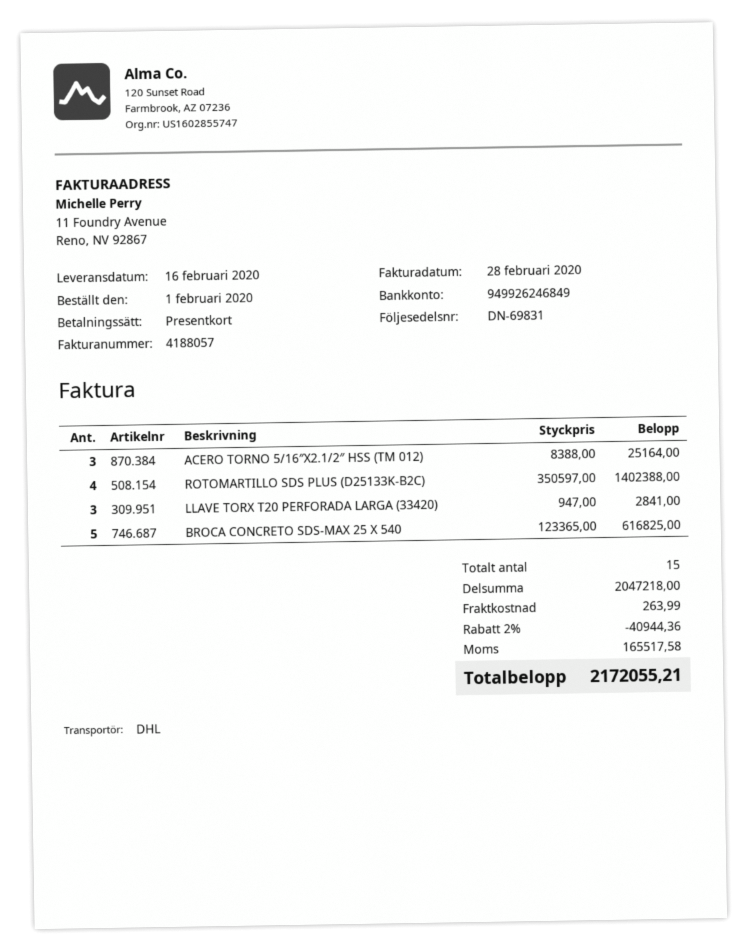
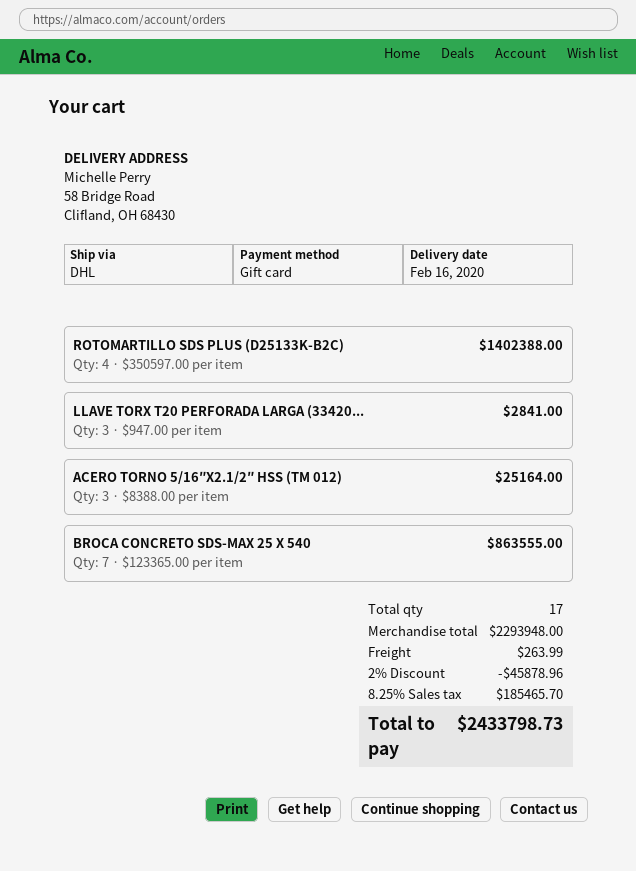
BROCA CONCRETO SDS-MAX 25 X 540: 5 x 123365.00 = 616825.00 -> 7 x 123365.00 = 863555.00
total quantity: 15 -> 17
subtotal: 2047218.00 -> 2293948.00
discount: 2% = 40944.36 -> 2% = 45878.96
tax: 165517.58 -> 185465.70
total: 2172055.21 -> 2433798.73

